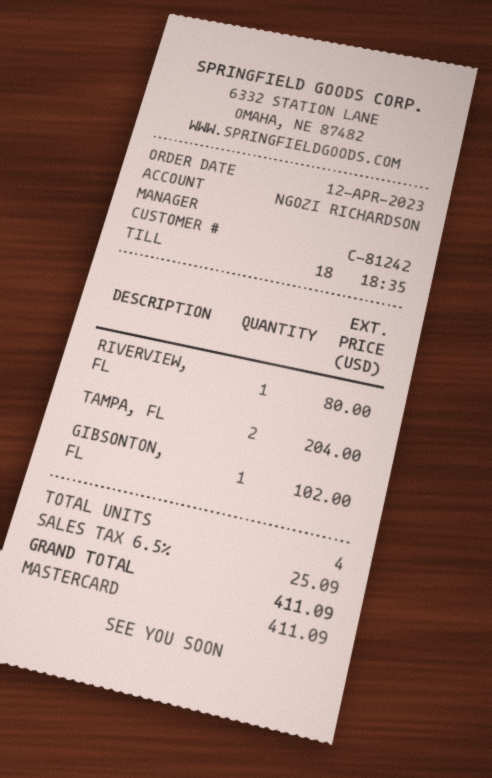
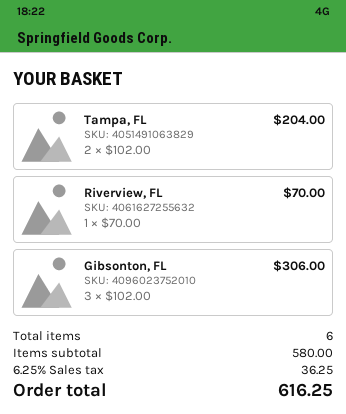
RIVERVIEW, FL: 1 for 80.00 -> 1 for 70.00
GIBSONTON, FL: 1 for 102.00 -> 3 for 306.00
total quantity: 4 -> 6
tax: 6.5% = 25.09 -> 6.25% = 36.25
total: 411.09 -> 616.25

